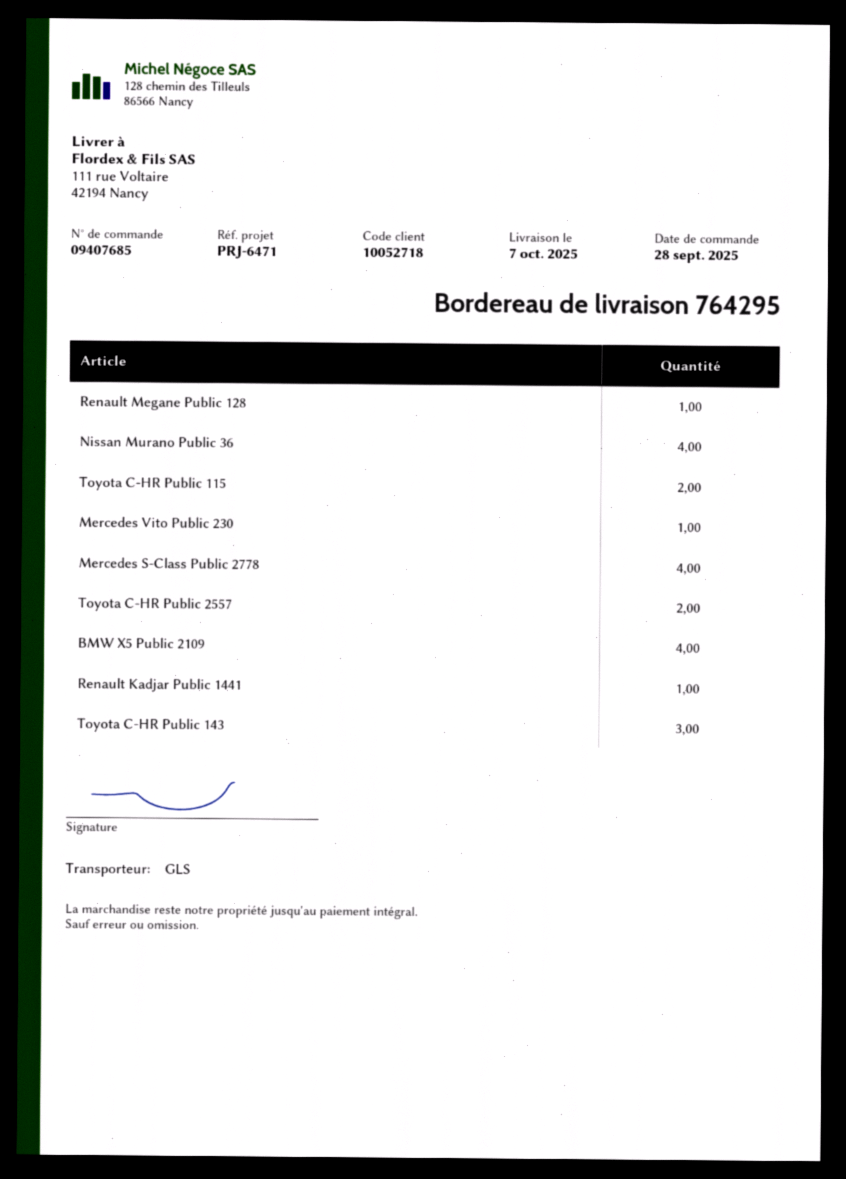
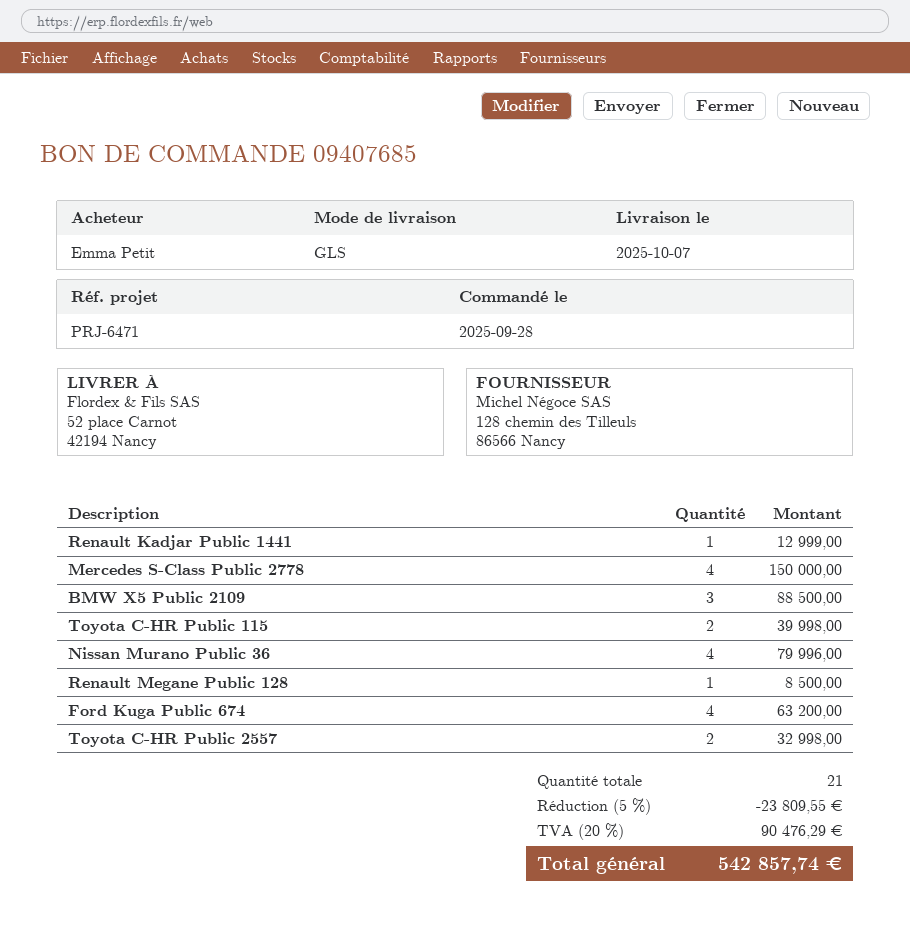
ship to: 111 rue Voltaire, 42194 Nancy -> 52 place Carnot, 42194 Nancy
Mercedes Vito Public 230: 1 -> none
BMW X5 Public 2109: 4 -> 3
Toyota C-HR Public 143: 3 -> none
Ford Kuga Public 674: none -> 4

